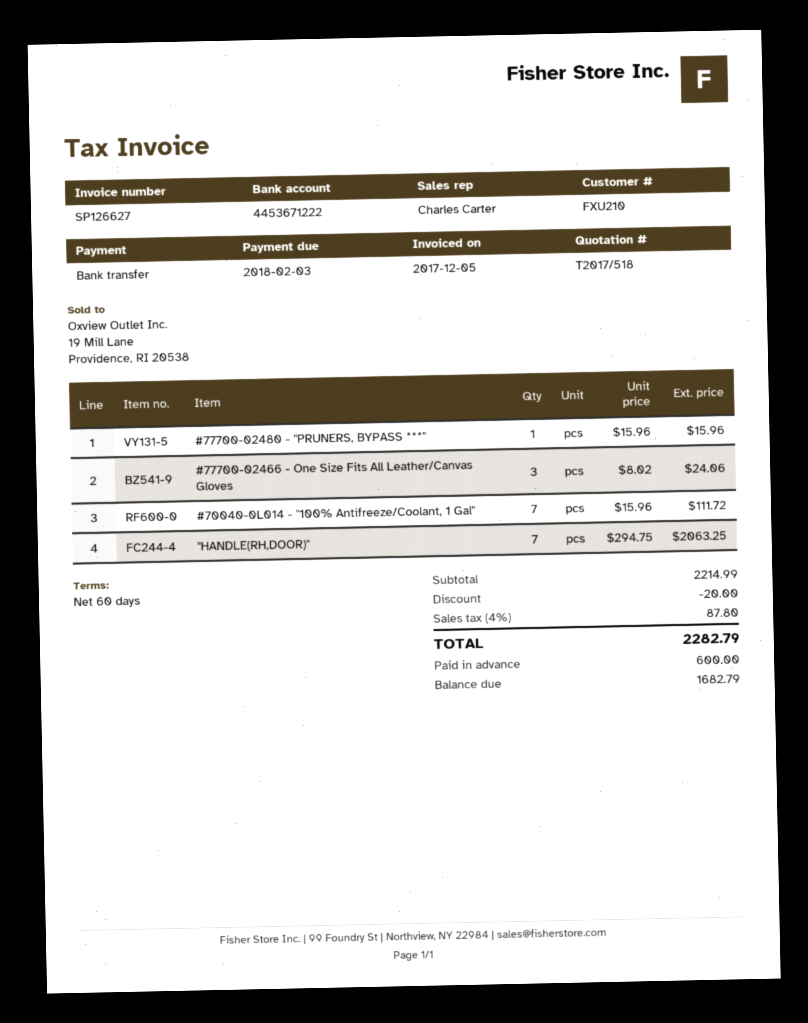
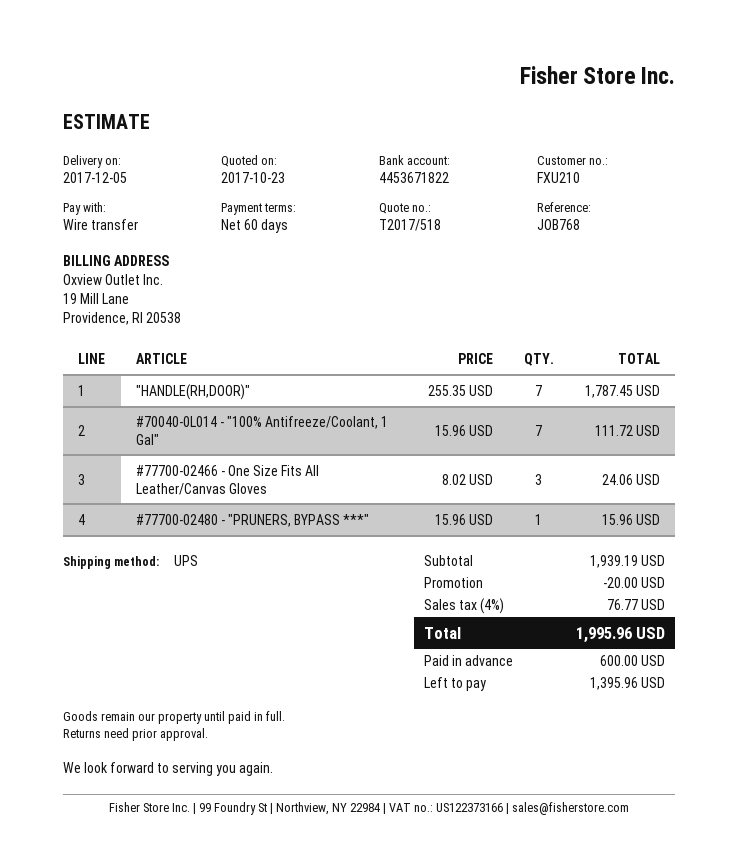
bank account: 4453671222 -> 4453671822
"HANDLE(RH,DOOR)": 7 x 294.75 = 2063.25 -> 7 x 255.35 = 1787.45
subtotal: 2214.99 -> 1939.19
tax: 4% = 87.80 -> 4% = 76.77
total: 2282.79 -> 1995.96
balance: 1682.79 -> 1395.96

